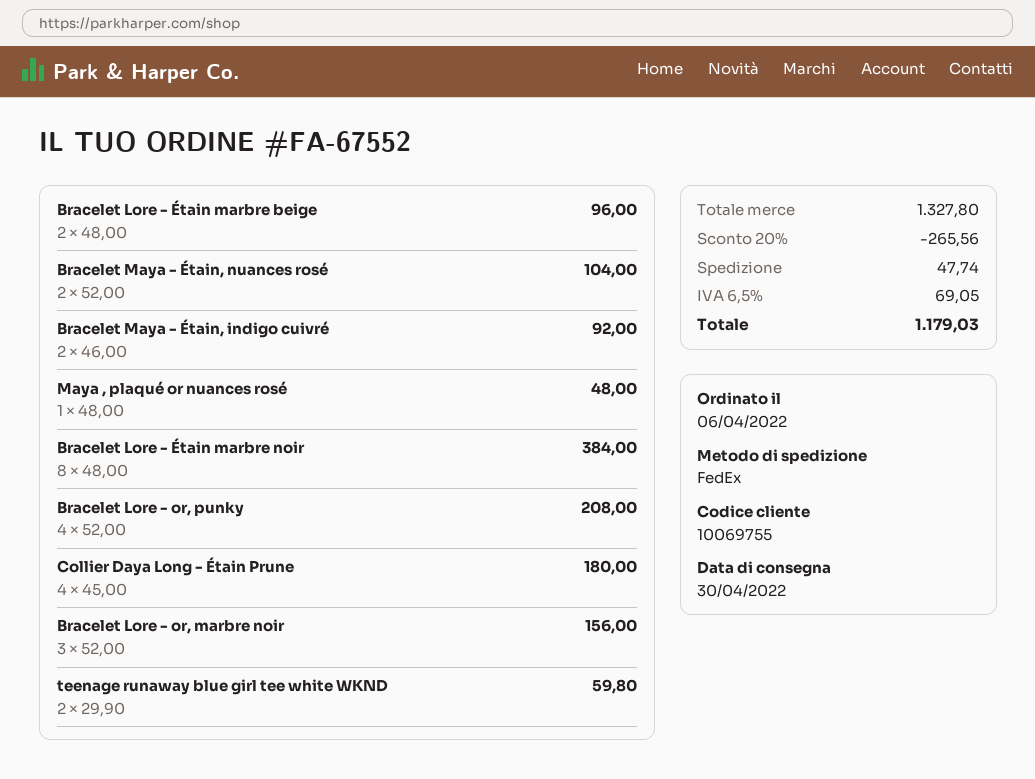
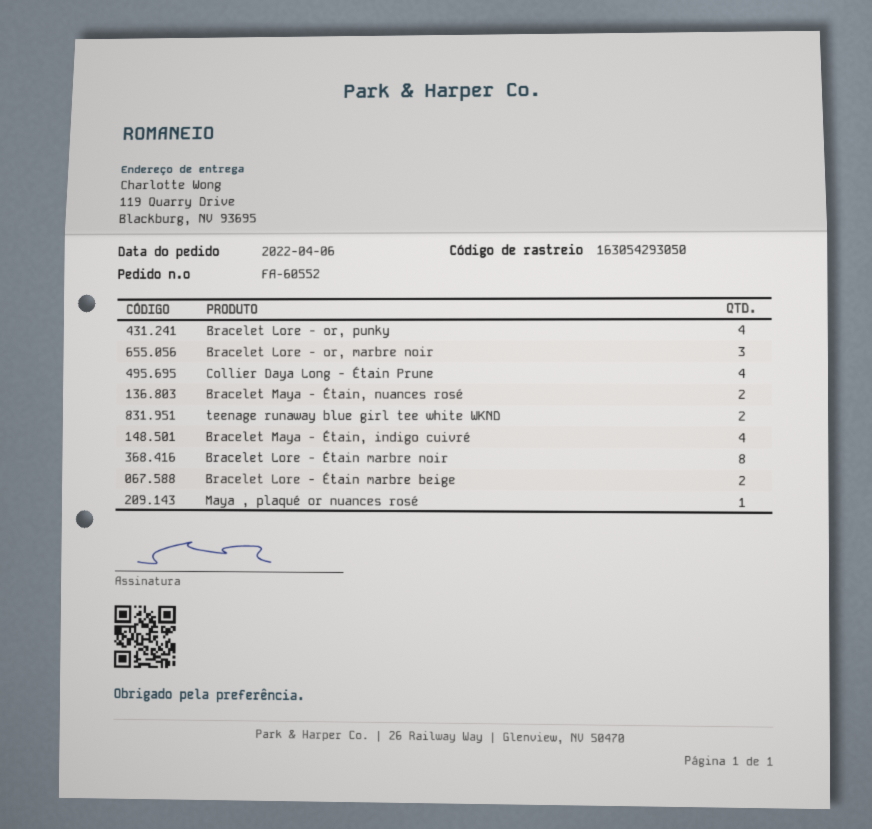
order number: FA-67552 -> FA-60552
Bracelet Maya - Étain, indigo cuivré: 2 -> 4

